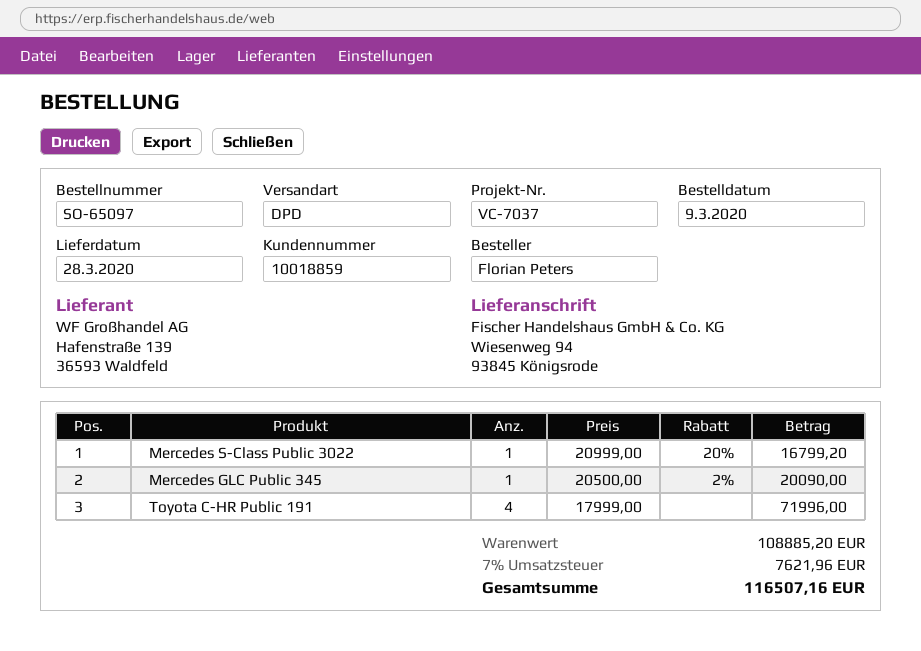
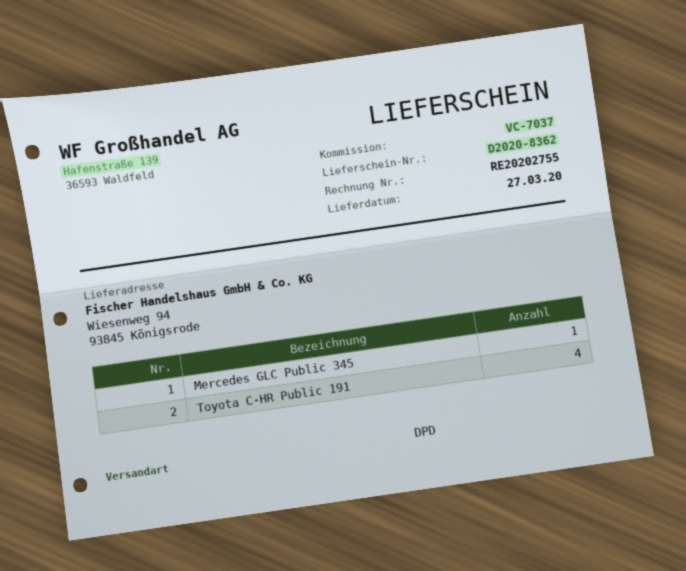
delivery date: 2020-03-28 -> 2020-03-27
Mercedes S-Class Public 3022: 1 -> none

